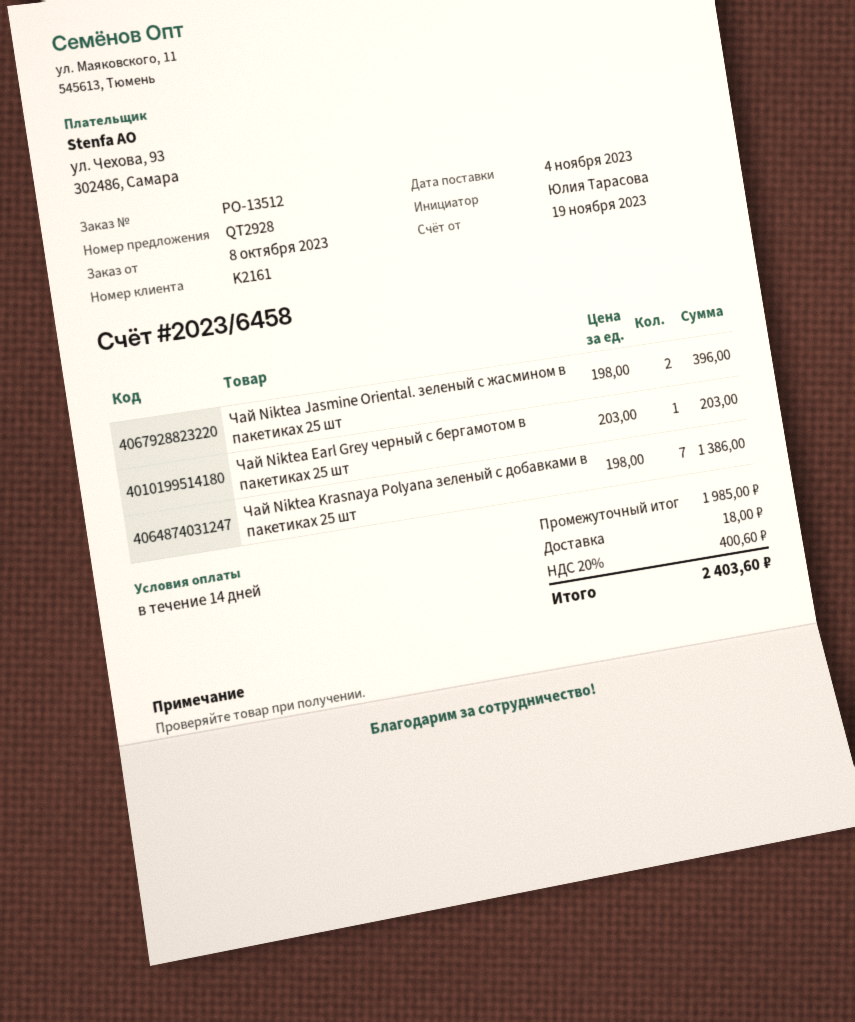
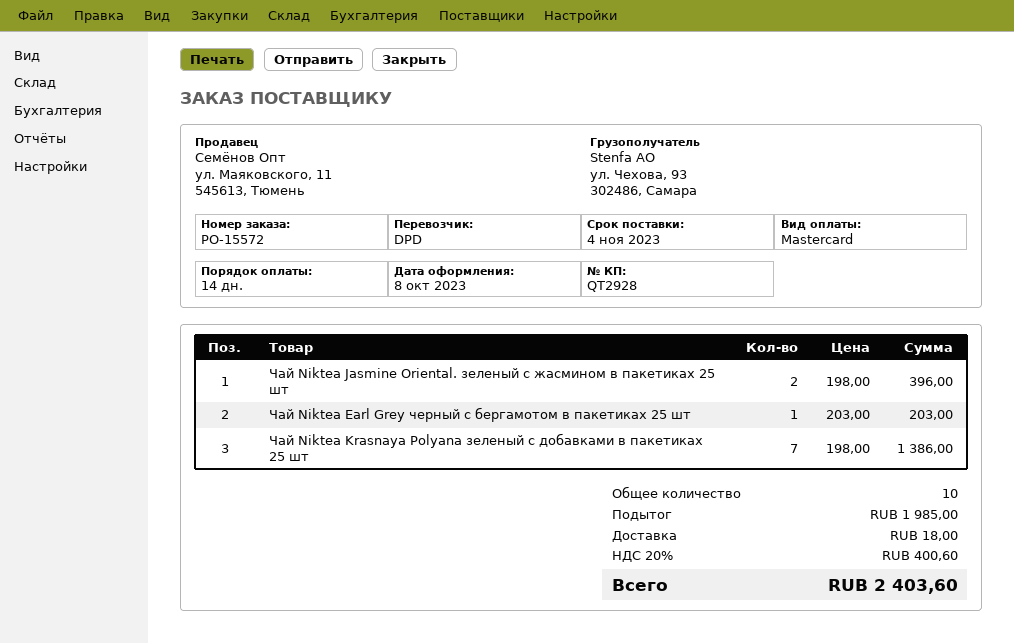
order number: PO-13512 -> PO-15572

